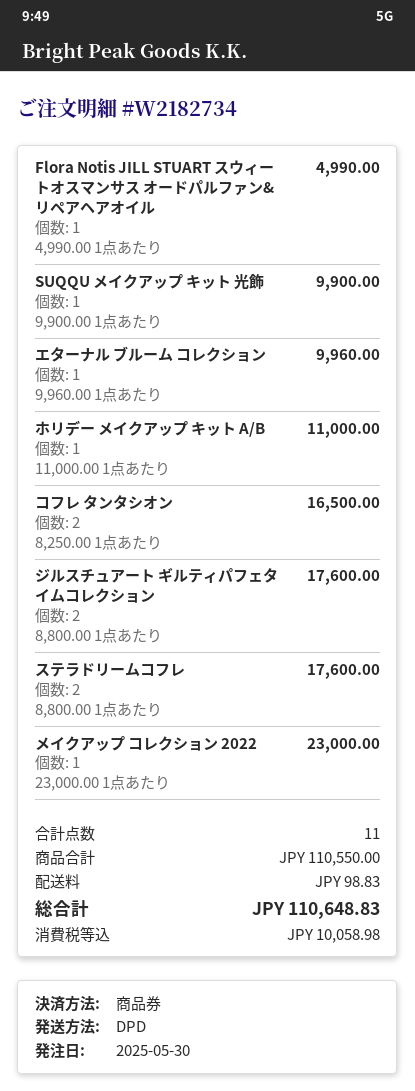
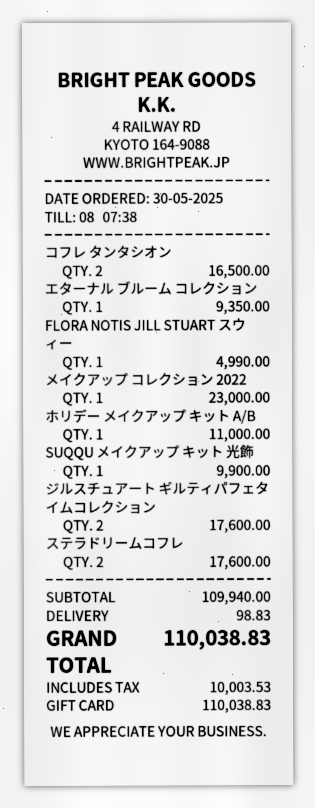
エターナル ブルーム コレクション: 1 for 9960.00 -> 1 for 9350.00
subtotal: 110550.00 -> 109940.00
tax: 10058.98 -> 10003.53
total: 110648.83 -> 110038.83

